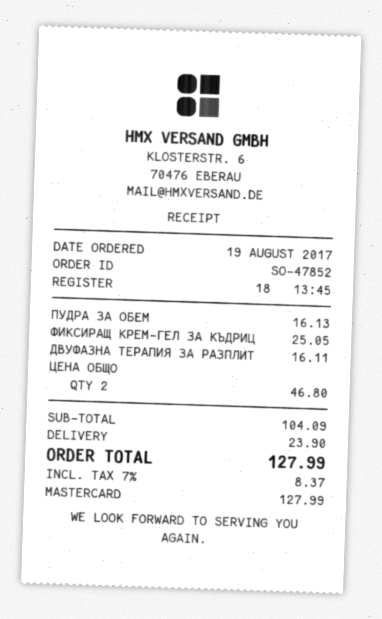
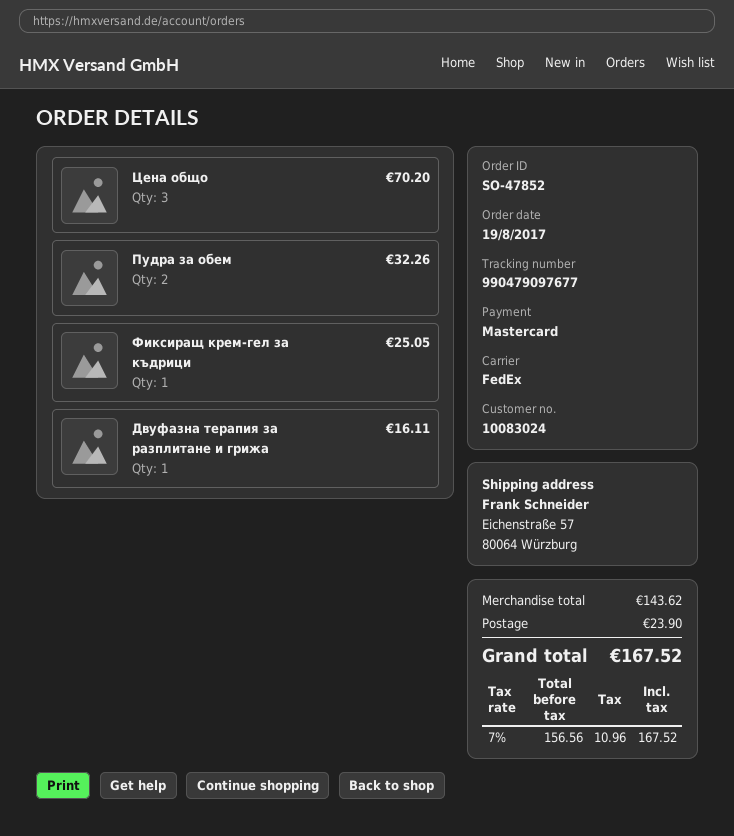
ПУДРА ЗА ОБЕМ: 1 for 16.13 -> 2 for 32.26
ЦЕНА ОБЩО: 2 for 46.80 -> 3 for 70.20
subtotal: 104.09 -> 143.62
tax: 7% = 8.37 -> 7% = 10.96
total: 127.99 -> 167.52

